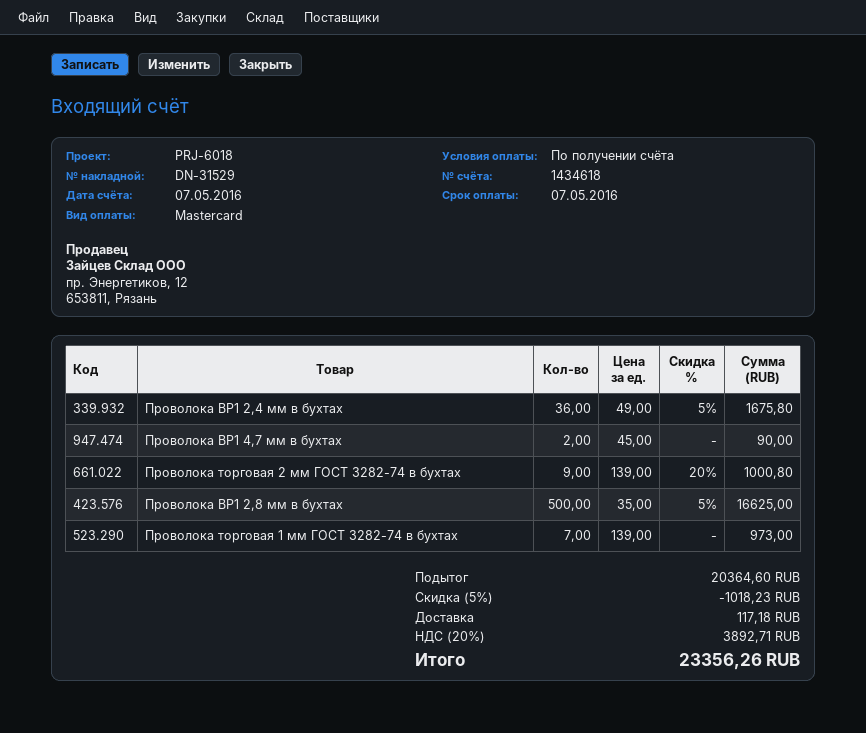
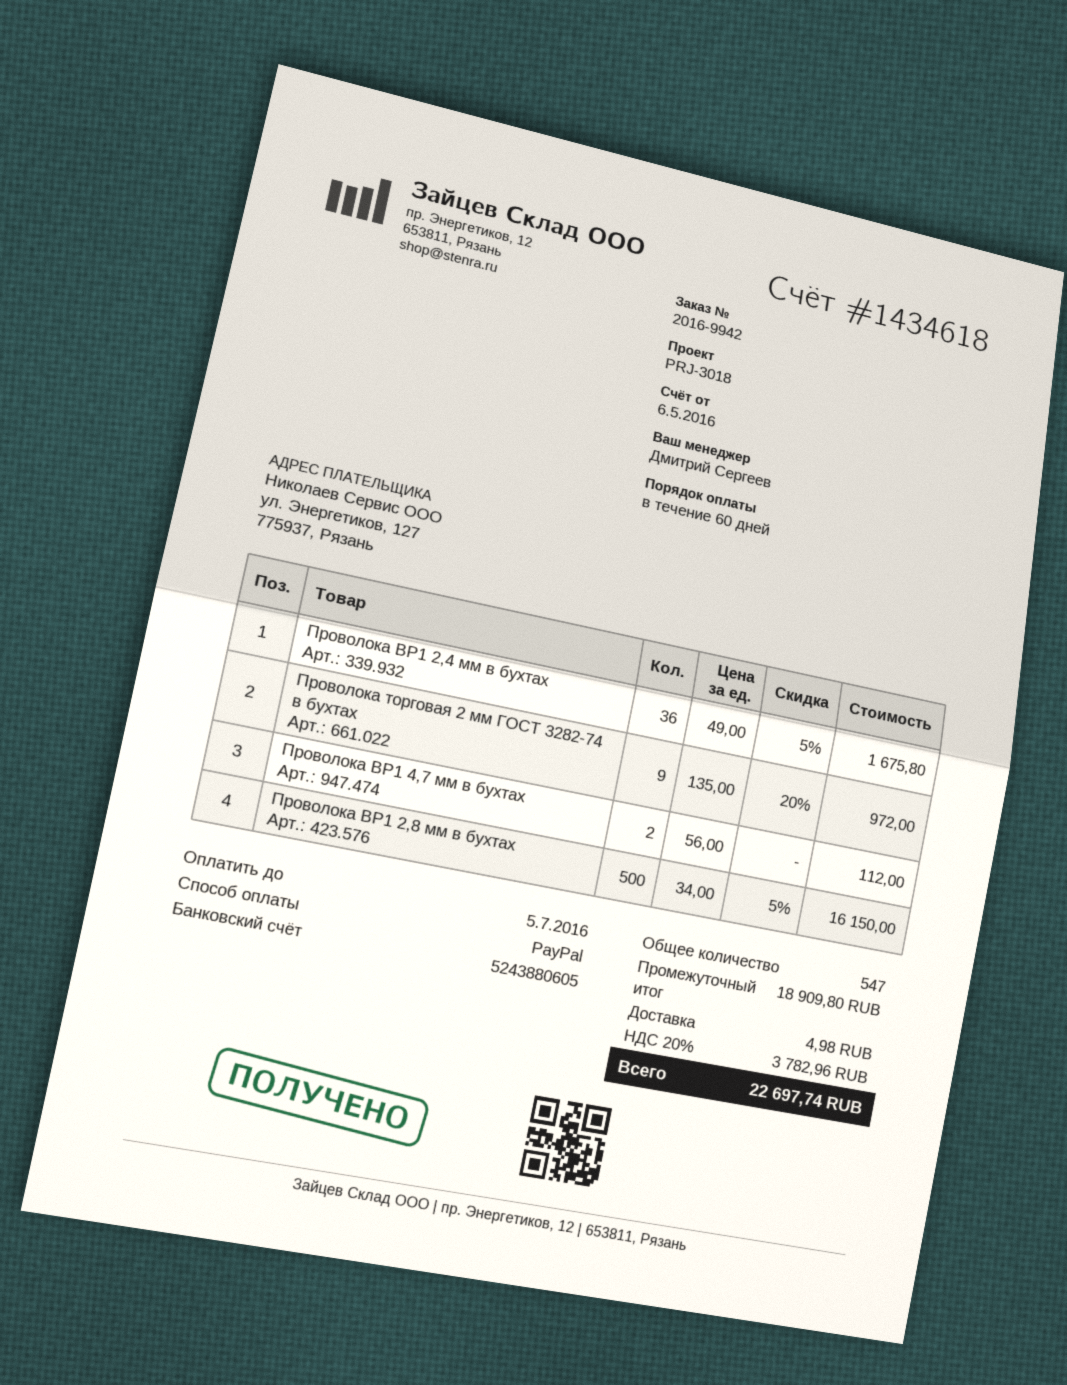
invoice date: 2016-05-07 -> 2016-05-06
payment terms: on receipt -> 60 days
due date: 2016-05-07 -> 2016-07-05
reference: PRJ-6018 -> PRJ-3018
payment method: Mastercard -> PayPal
Проволока ВР1 4,7 мм в бухтах: 2 x 45.00 = 90.00 -> 2 x 56.00 = 112.00
Проволока торговая 2 мм ГОСТ 3282-74 в бухтах: 9 x 139.00 - 20% = 1000.80 -> 9 x 135.00 - 20% = 972.00
Проволока ВР1 2,8 мм в бухтах: 500 x 35.00 - 5% = 16625.00 -> 500 x 34.00 - 5% = 16150.00
Проволока торговая 1 мм ГОСТ 3282-74 в бухтах: 7 x 139.00 = 973.00 -> none
subtotal: 20364.60 -> 18909.80
discount: 5% = 1018.23 -> none
shipping: 117.18 -> 4.98
tax: 20% = 3892.71 -> 20% = 3782.96
total: 23356.26 -> 22697.74

